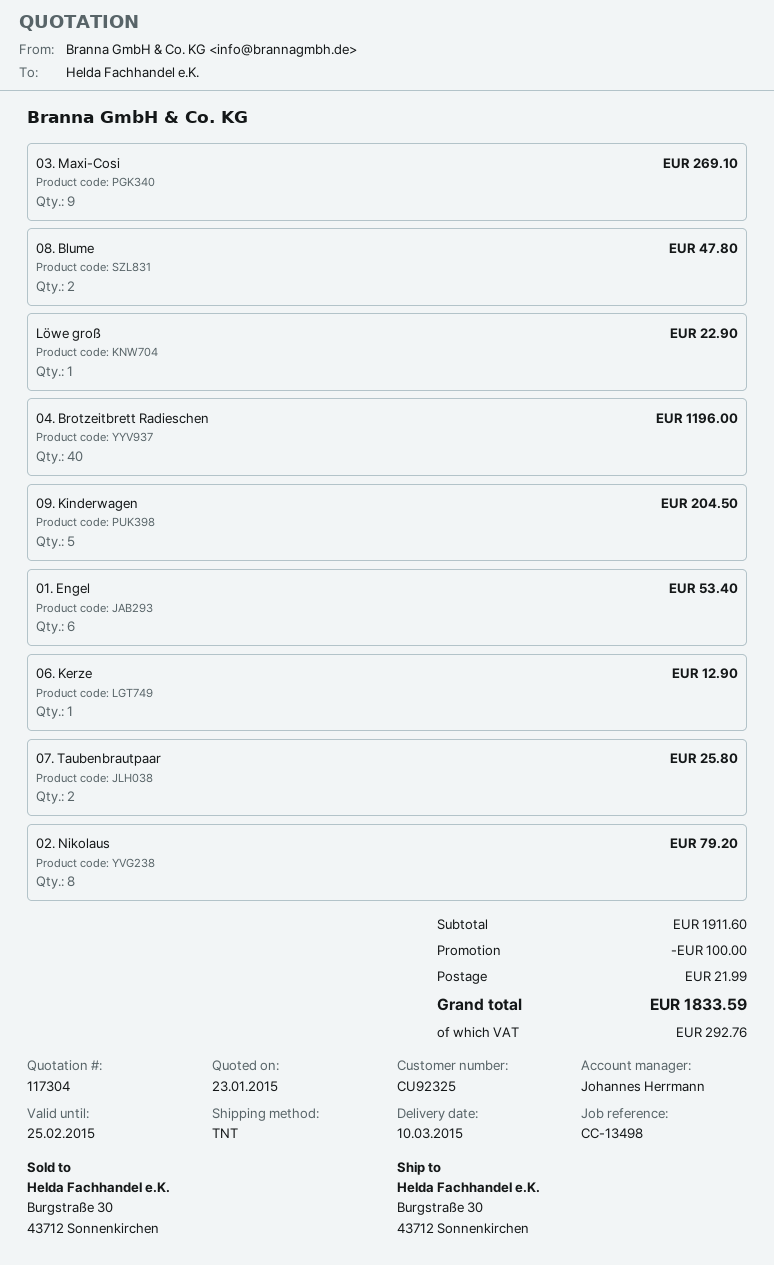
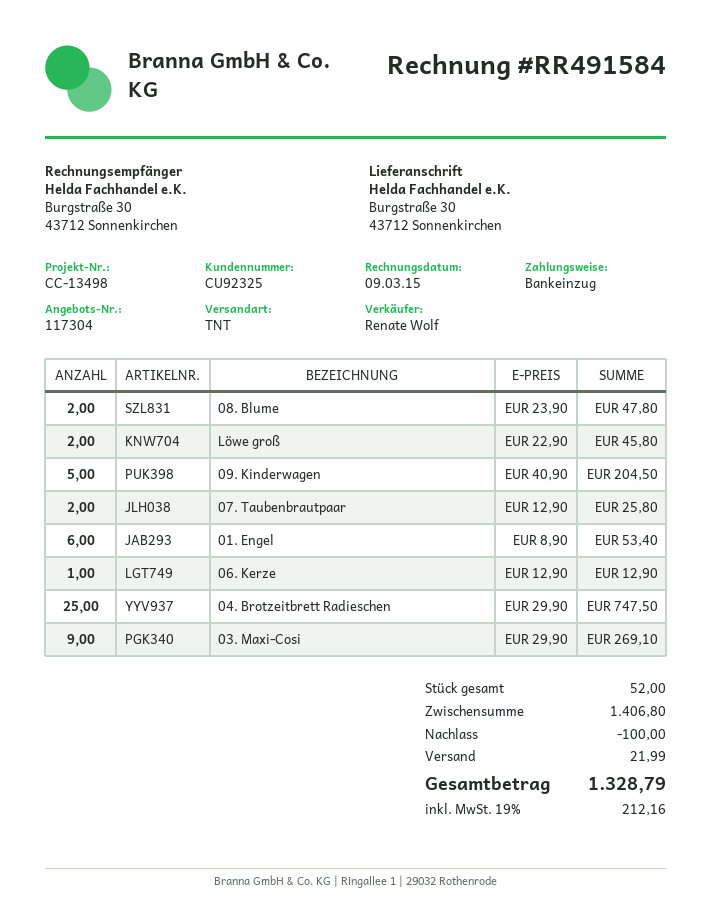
sales rep: Johannes Herrmann -> Renate Wolf
Löwe groß: 1 for 22.90 -> 2 for 45.80
04. Brotzeitbrett Radieschen: 40 for 1196.00 -> 25 for 747.50
02. Nikolaus: 8 for 79.20 -> none
subtotal: 1911.60 -> 1406.80
tax: 292.76 -> 212.16
total: 1833.59 -> 1328.79

